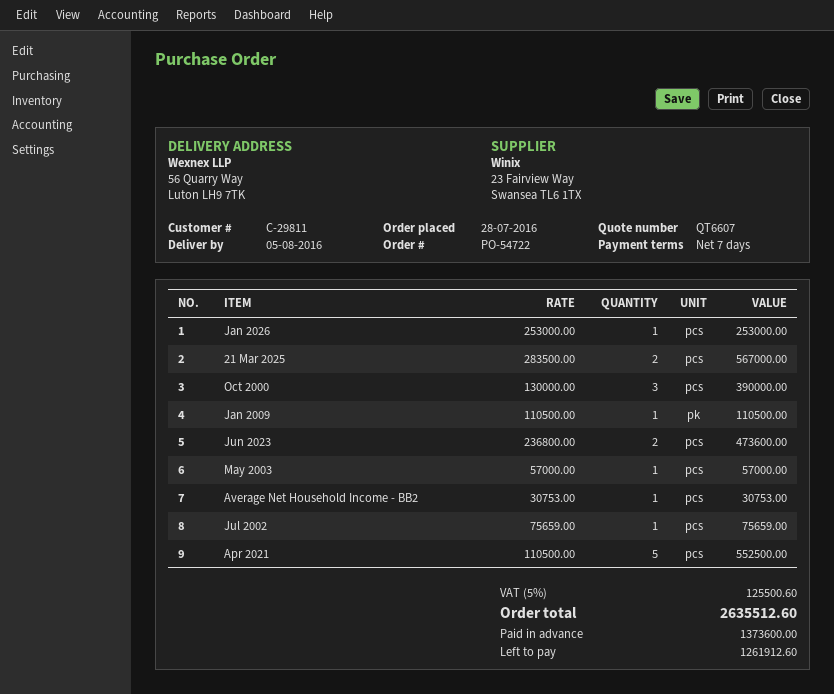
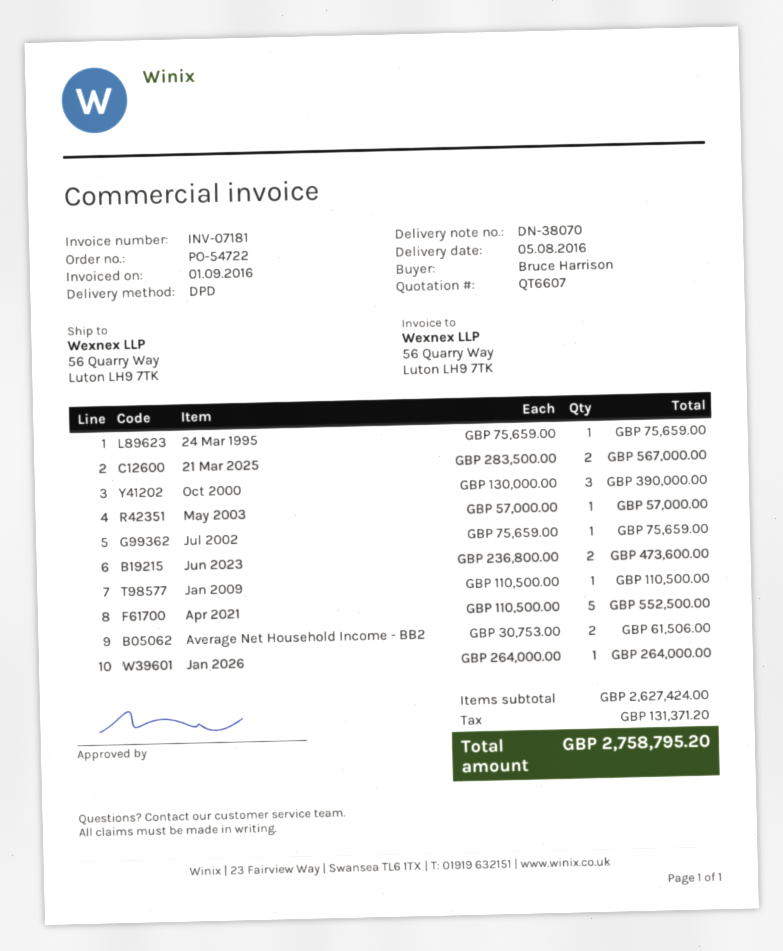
Jan 2026: 1 x 253000.00 = 253000.00 -> 1 x 264000.00 = 264000.00
Average Net Household Income - BB2: 1 x 30753.00 = 30753.00 -> 2 x 30753.00 = 61506.00
24 Mar 1995: none -> 1 x 75659.00 = 75659.00
tax: 125500.60 -> 131371.20
total: 2635512.60 -> 2758795.20

